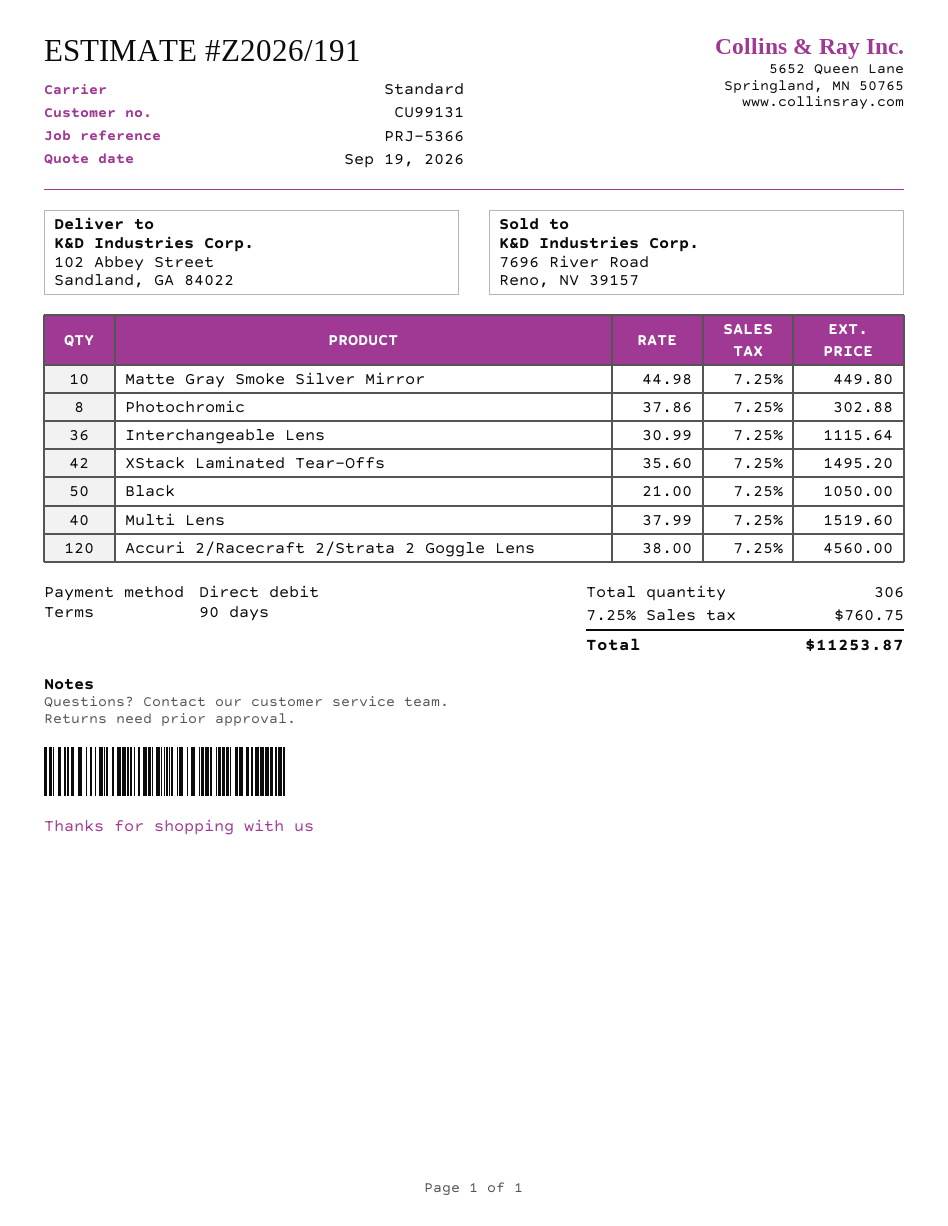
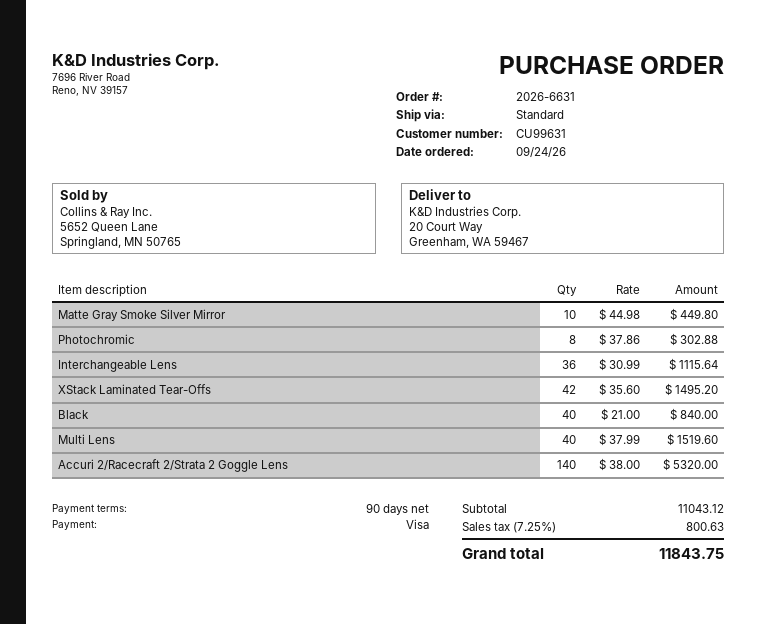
customer number: CU99131 -> CU99631
payment method: direct debit -> Visa
ship to: 102 Abbey Street, Sandland, GA 84022 -> 20 Court Way, Greenham, WA 59467
Black: 50 x 21.00 = 1050.00 -> 40 x 21.00 = 840.00
Accuri 2/Racecraft 2/Strata 2 Goggle Lens: 120 x 38.00 = 4560.00 -> 140 x 38.00 = 5320.00
tax: 7.25% = 760.75 -> 7.25% = 800.63
total: 11253.87 -> 11843.75

